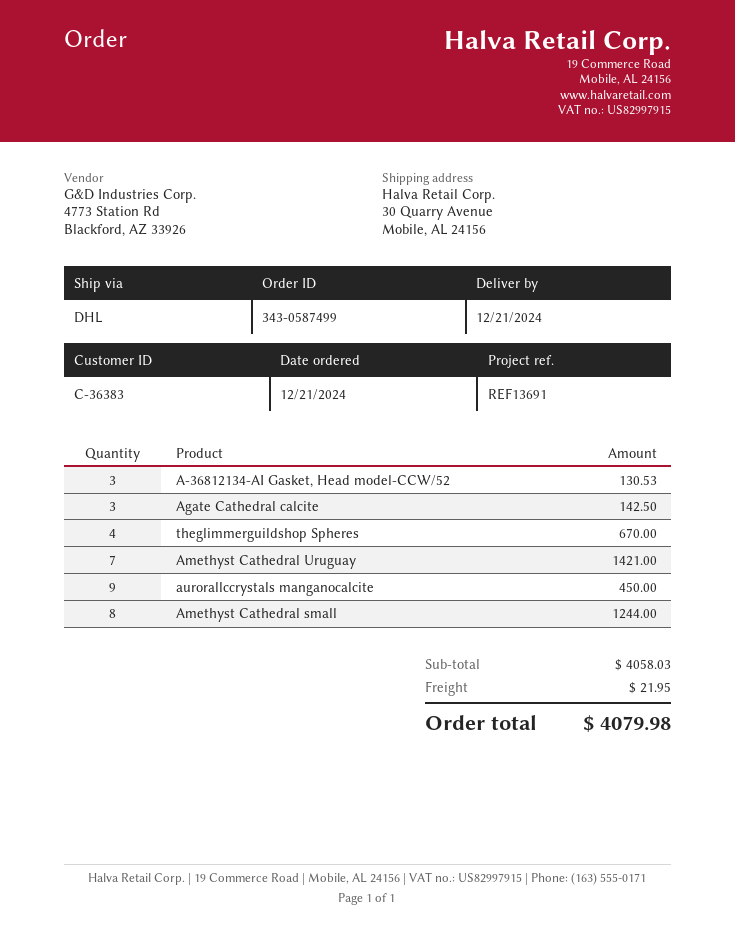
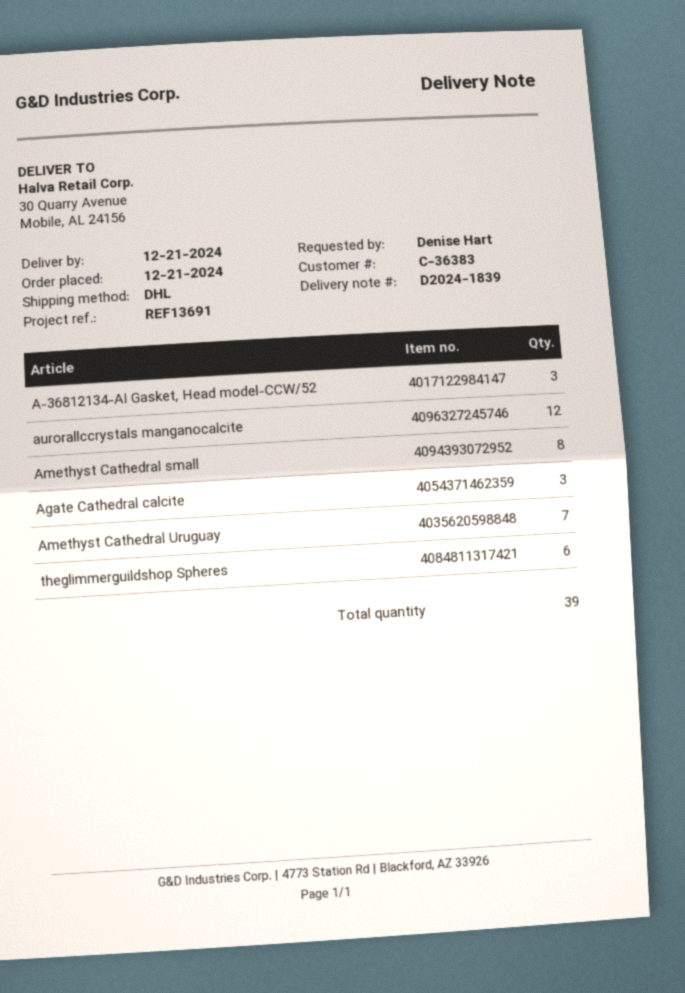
theglimmerguildshop Spheres: 4 -> 6
aurorallccrystals manganocalcite: 9 -> 12

